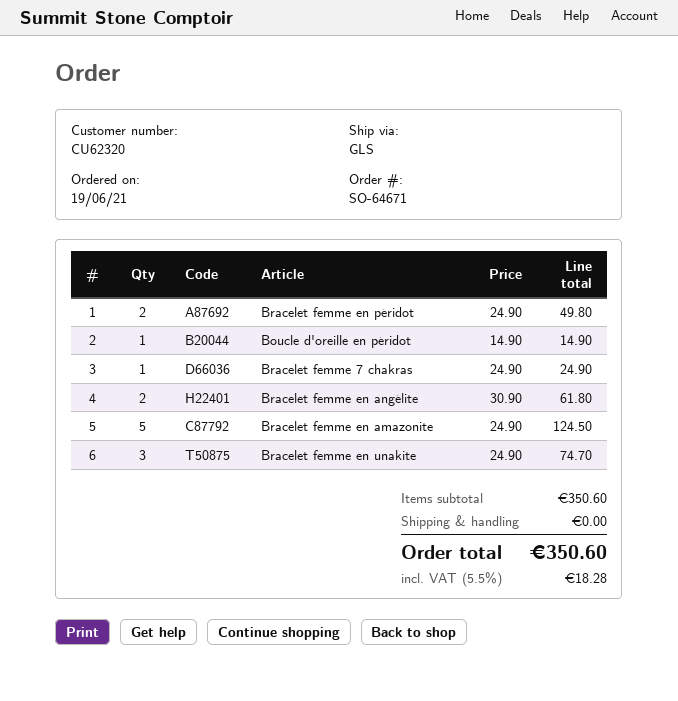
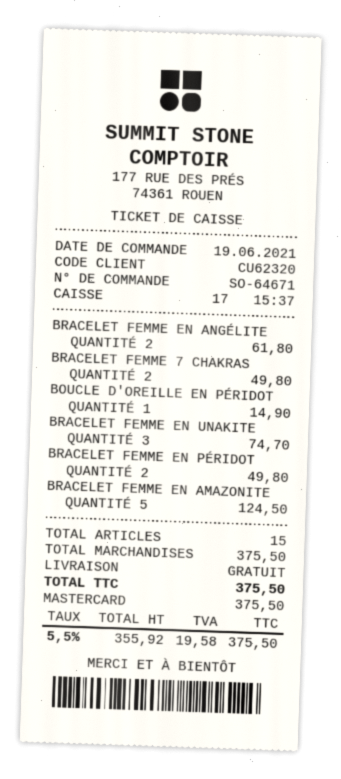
Bracelet femme 7 chakras: 1 for 24.90 -> 2 for 49.80
subtotal: 350.60 -> 375.50
tax: 5.5% = 18.28 -> 5.5% = 19.58
total: 350.60 -> 375.50

